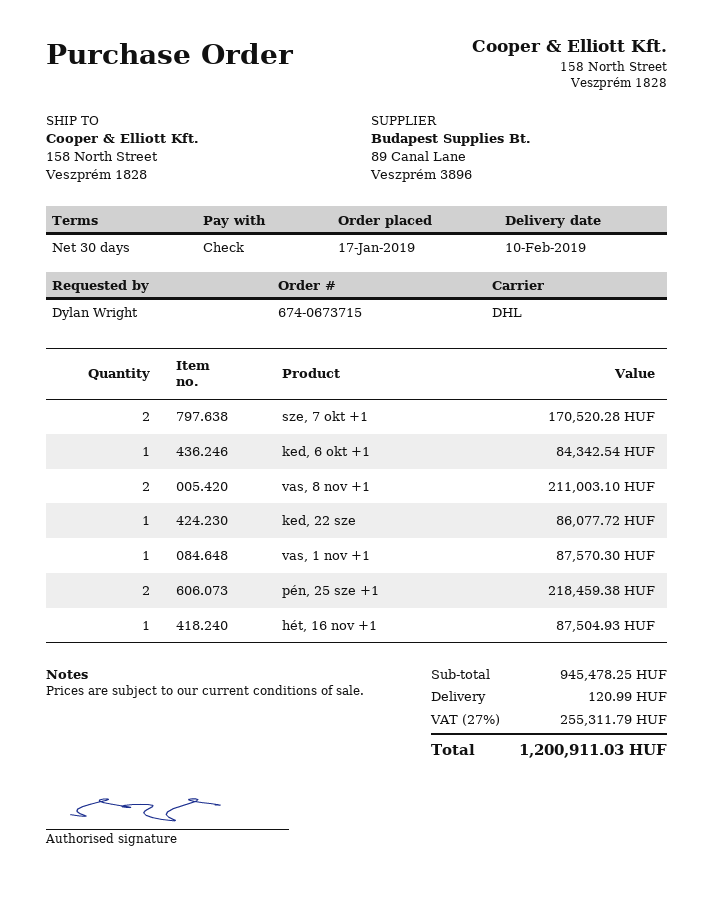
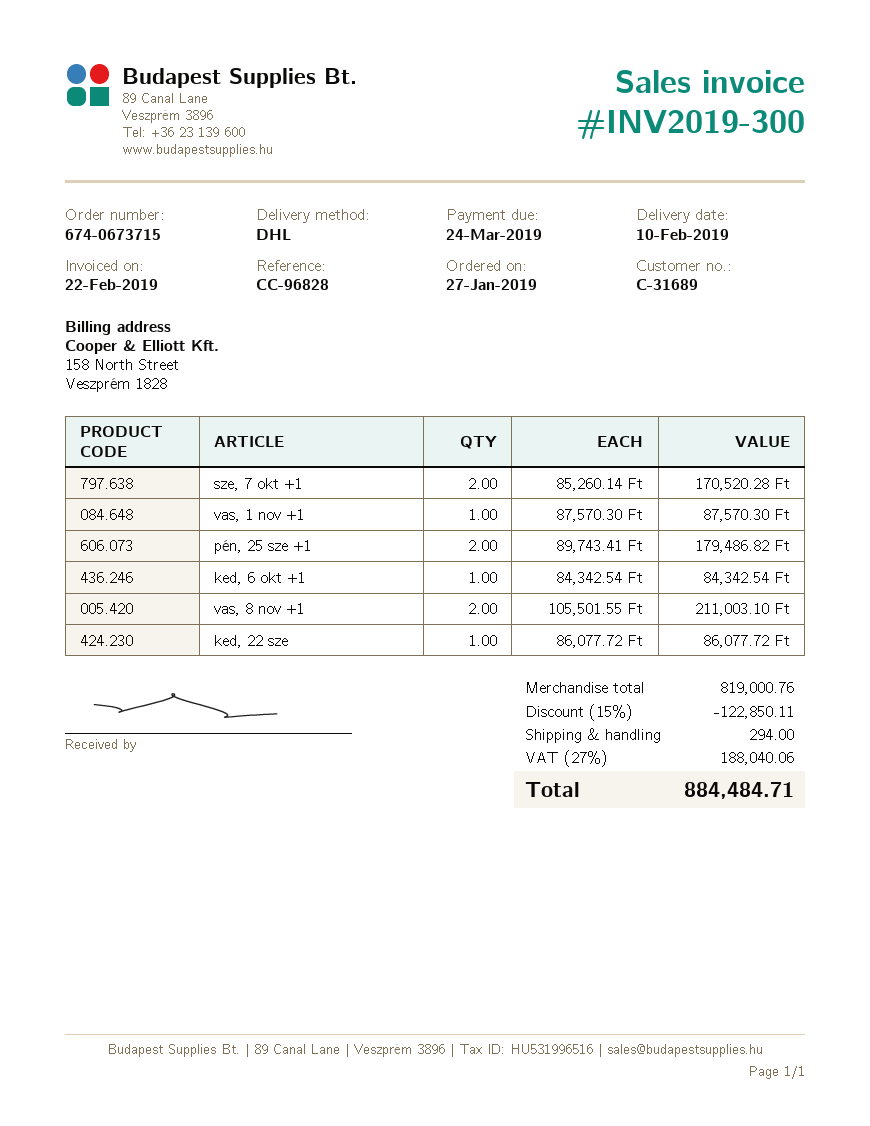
order date: 2019-01-17 -> 2019-01-27
pén, 25 sze +1: 2 for 218459.38 -> 2 for 179486.82
hét, 16 nov +1: 1 for 87504.93 -> none
subtotal: 945478.25 -> 819000.76
discount: none -> 15% = 122850.11
shipping: 120.99 -> 294.00
tax: 27% = 255311.79 -> 27% = 188040.06
total: 1200911.03 -> 884484.71

